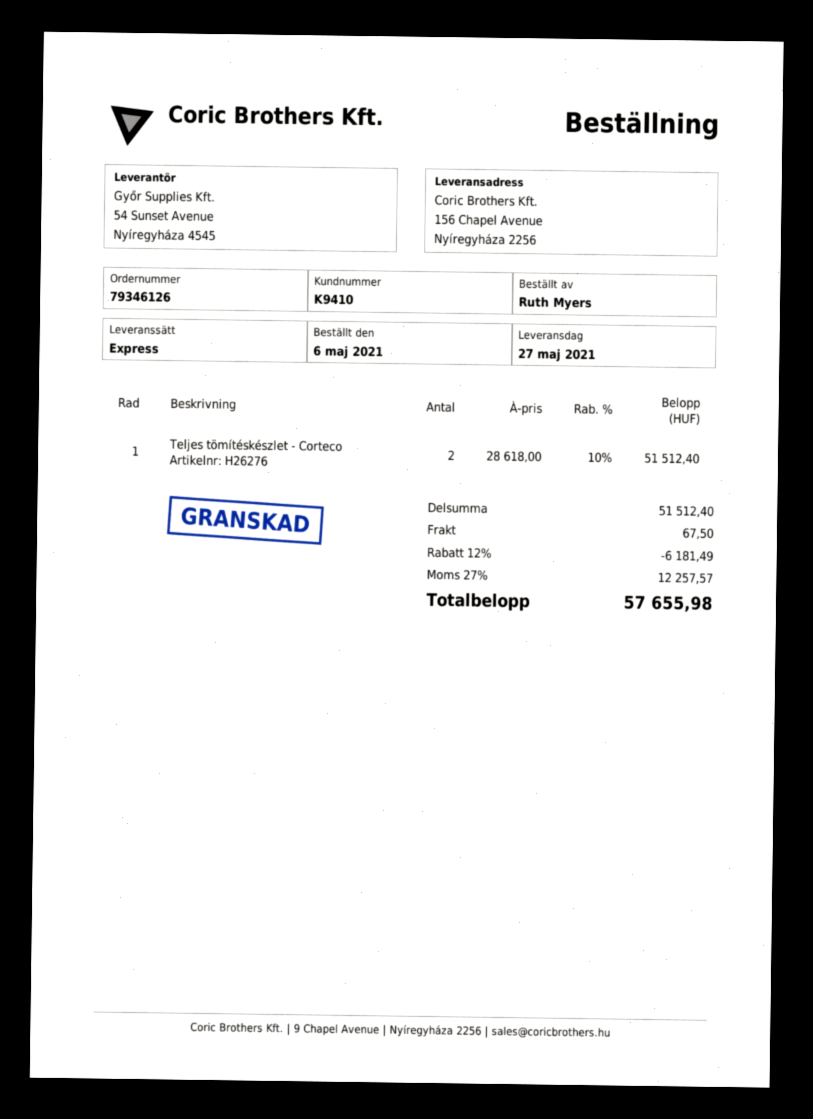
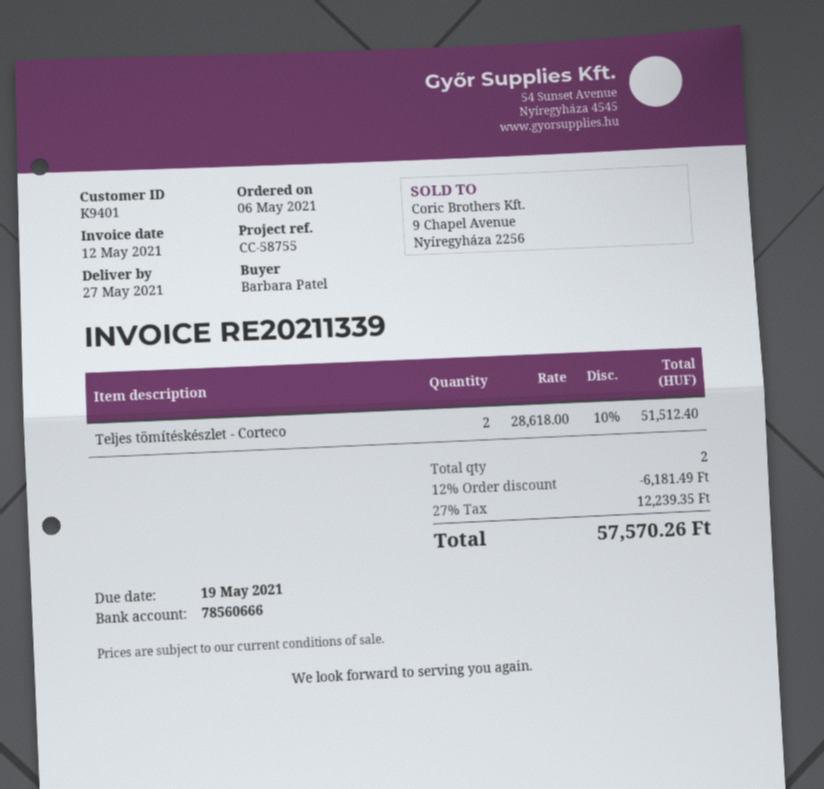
customer number: K9410 -> K9401
ordered by: Ruth Myers -> Barbara Patel
shipping: 67.50 -> none
tax: 27% = 12257.57 -> 27% = 12239.35
total: 57655.98 -> 57570.26

